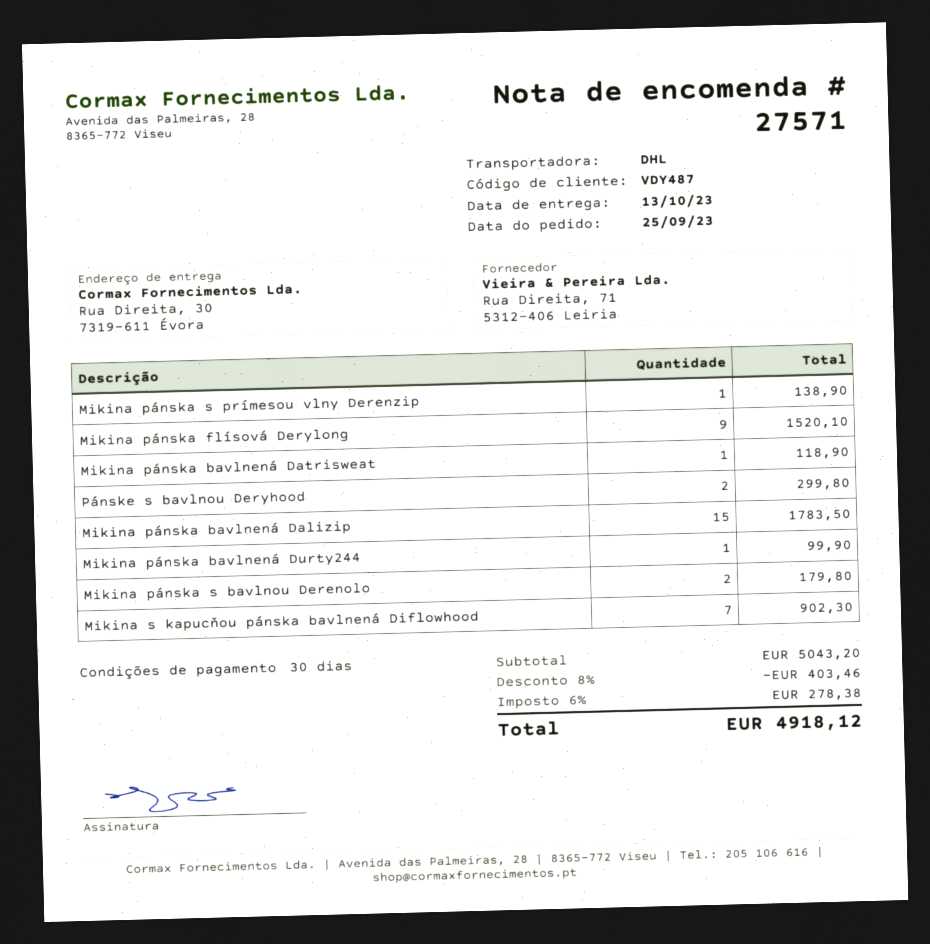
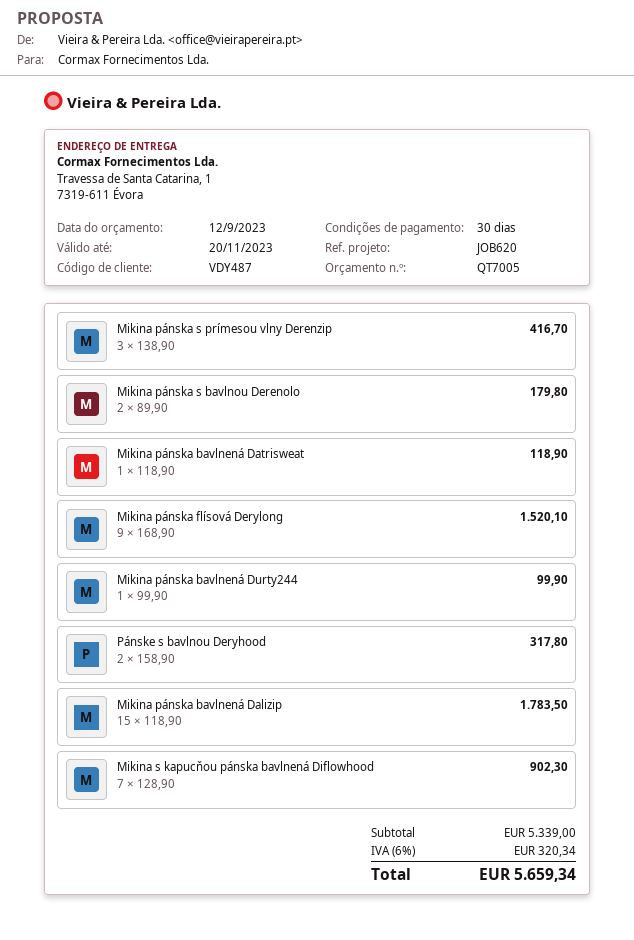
ship to: Rua Direita, 30, 7319-611 Évora -> Travessa de Santa Catarina, 1, 7319-611 Évora
Mikina pánska s prímesou vlny Derenzip: 1 for 138.90 -> 3 for 416.70
Pánske s bavlnou Deryhood: 2 for 299.80 -> 2 for 317.80
subtotal: 5043.20 -> 5339.00
discount: 8% = 403.46 -> none
tax: 6% = 278.38 -> 6% = 320.34
total: 4918.12 -> 5659.34

